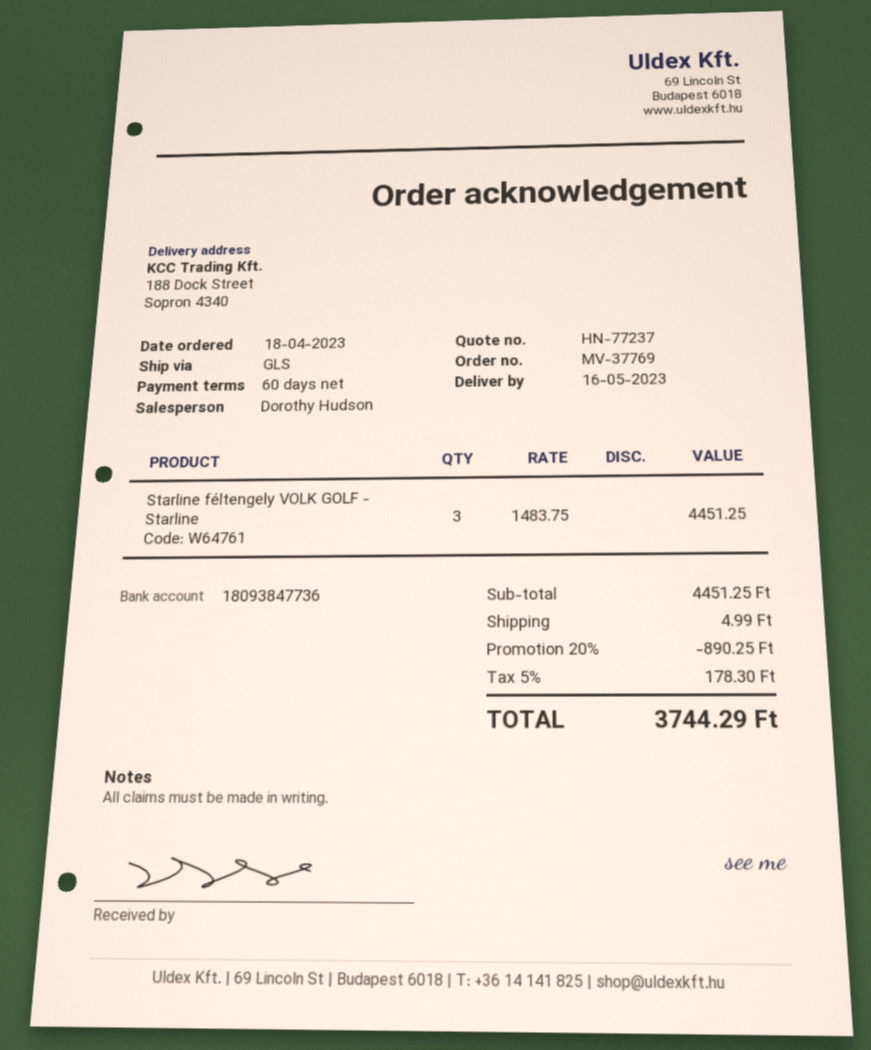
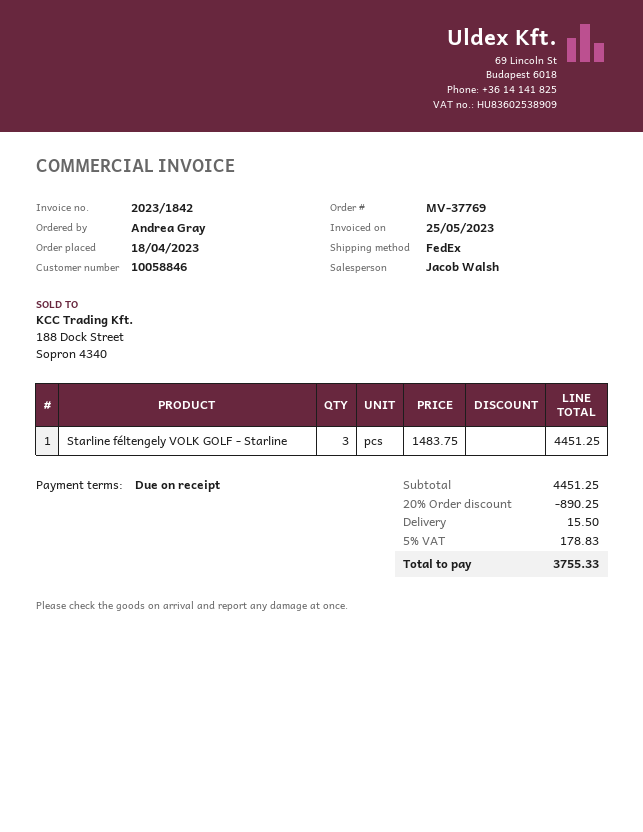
payment terms: 60 days -> on receipt
sales rep: Dorothy Hudson -> Jacob Walsh
shipping method: GLS -> FedEx
shipping: 4.99 -> 15.50
tax: 5% = 178.30 -> 5% = 178.83
total: 3744.29 -> 3755.33

